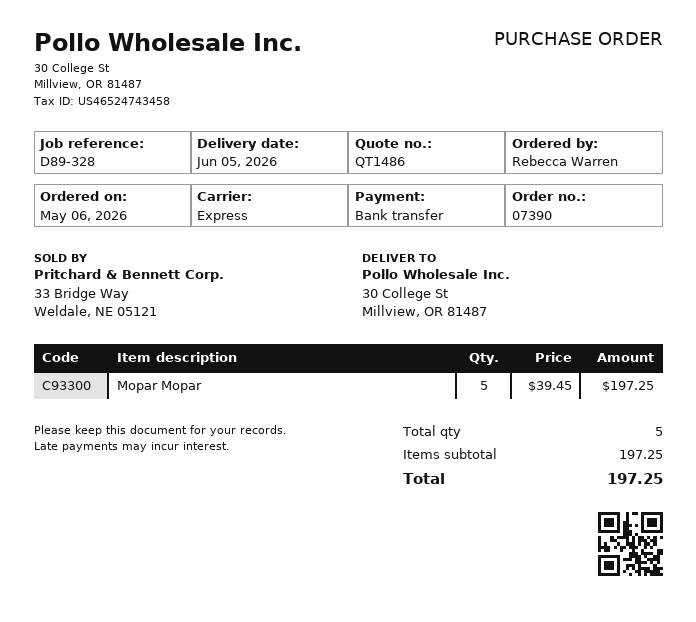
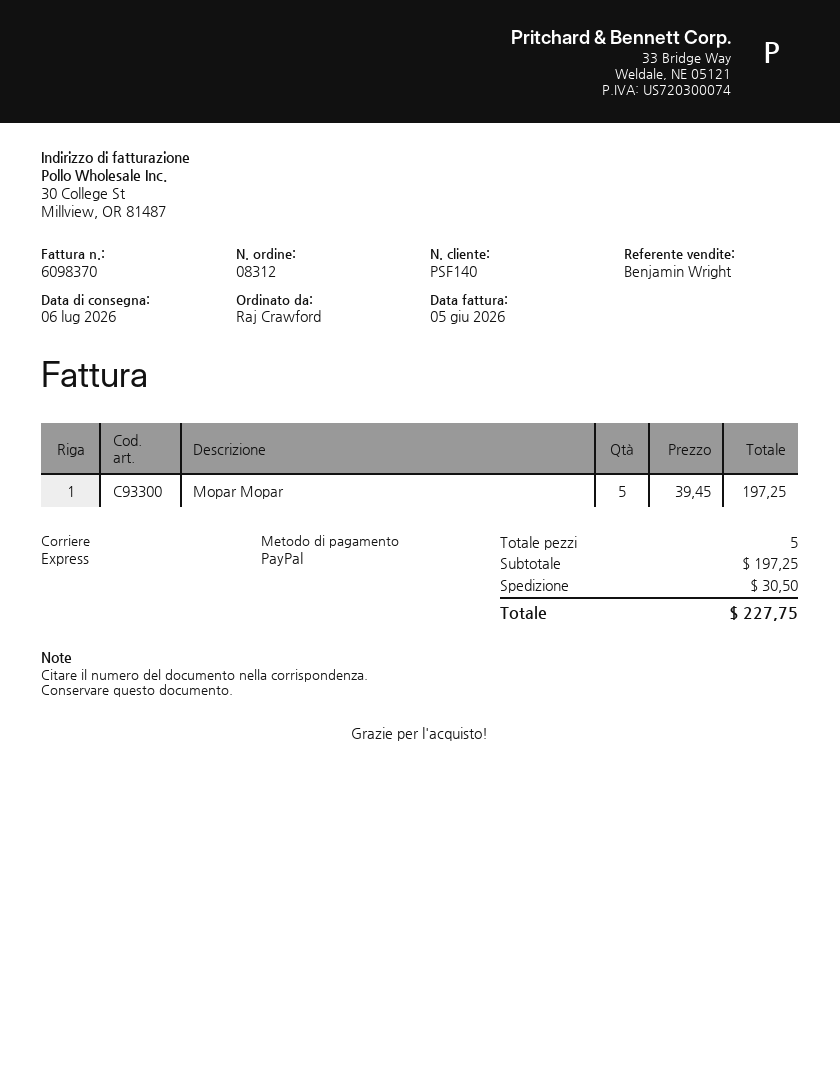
order number: 07390 -> 08312
delivery date: 2026-06-05 -> 2026-07-06
ordered by: Rebecca Warren -> Raj Crawford
payment method: bank transfer -> PayPal
shipping: none -> 30.50
total: 197.25 -> 227.75

